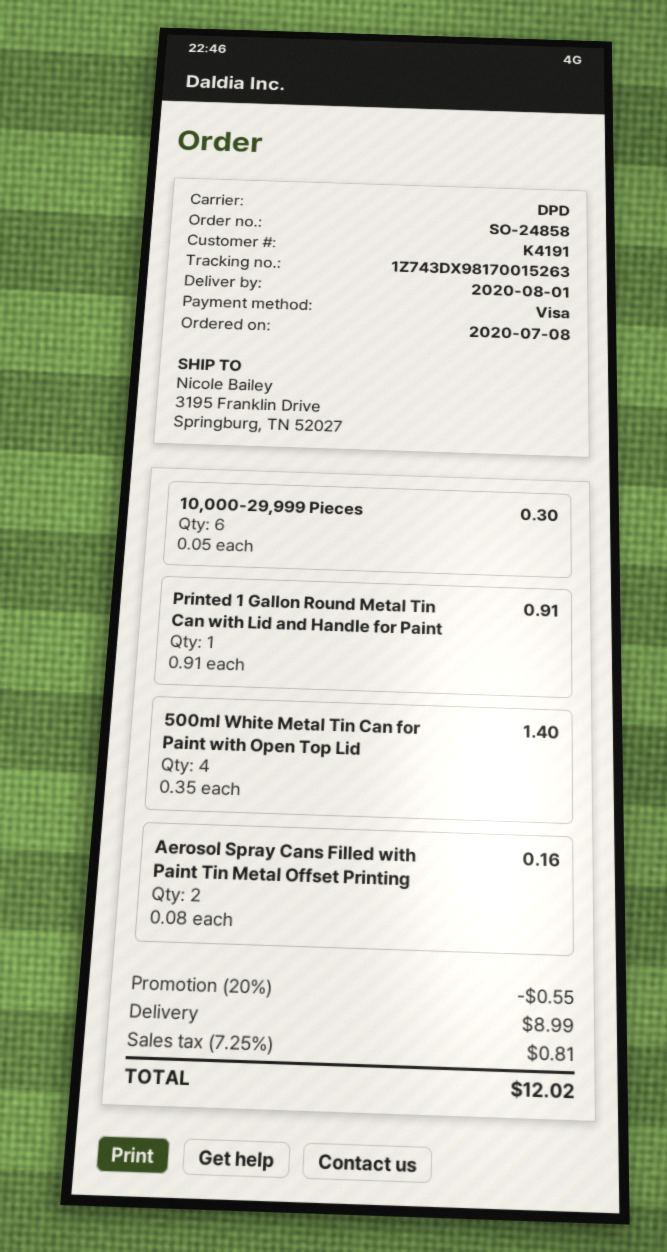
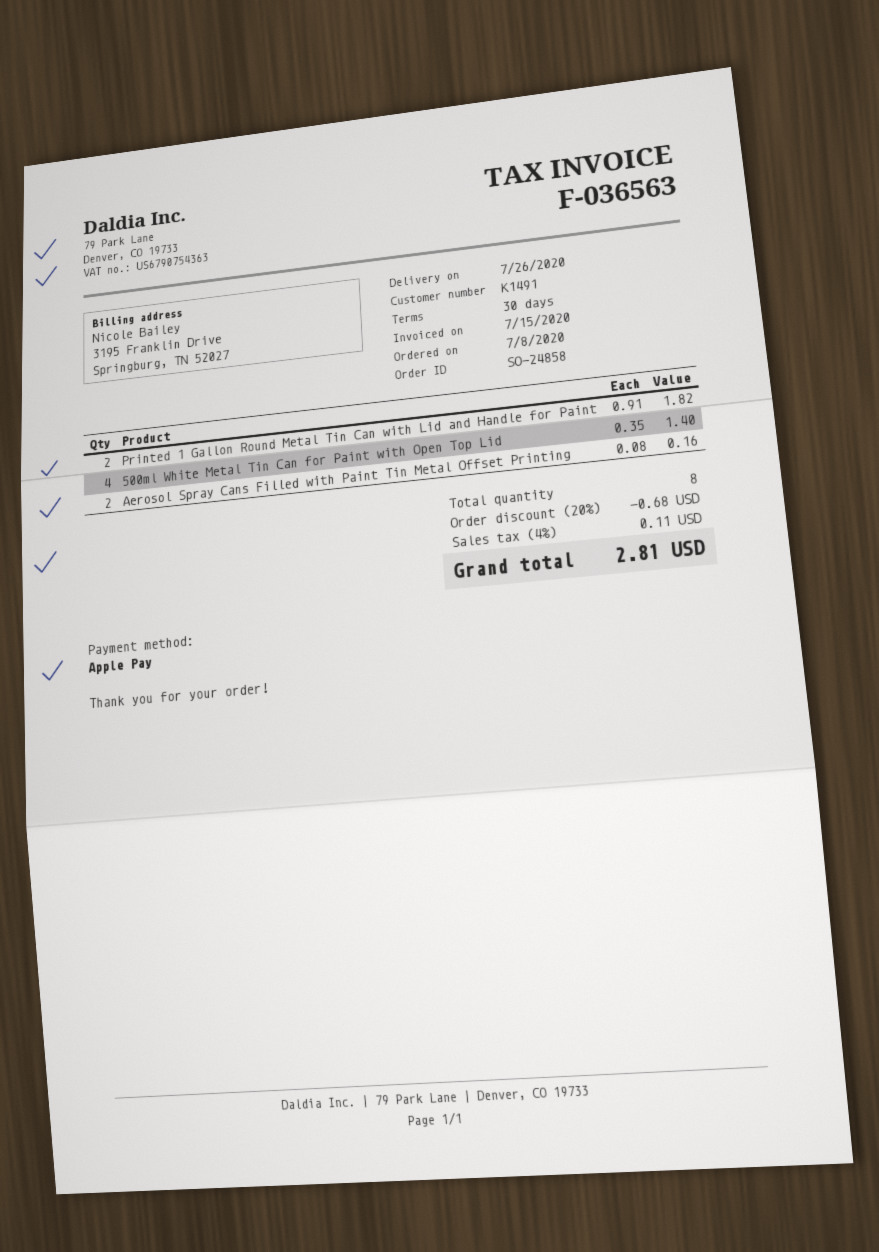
delivery date: 2020-08-01 -> 2020-07-26
customer number: K4191 -> K1491
payment method: Visa -> Apple Pay
10,000-29,999 Pieces: 6 x 0.05 = 0.30 -> none
Printed 1 Gallon Round Metal Tin Can with Lid and Handle for Paint: 1 x 0.91 = 0.91 -> 2 x 0.91 = 1.82
discount: 20% = 0.55 -> 20% = 0.68
shipping: 8.99 -> none
tax: 7.25% = 0.81 -> 4% = 0.11
total: 12.02 -> 2.81

